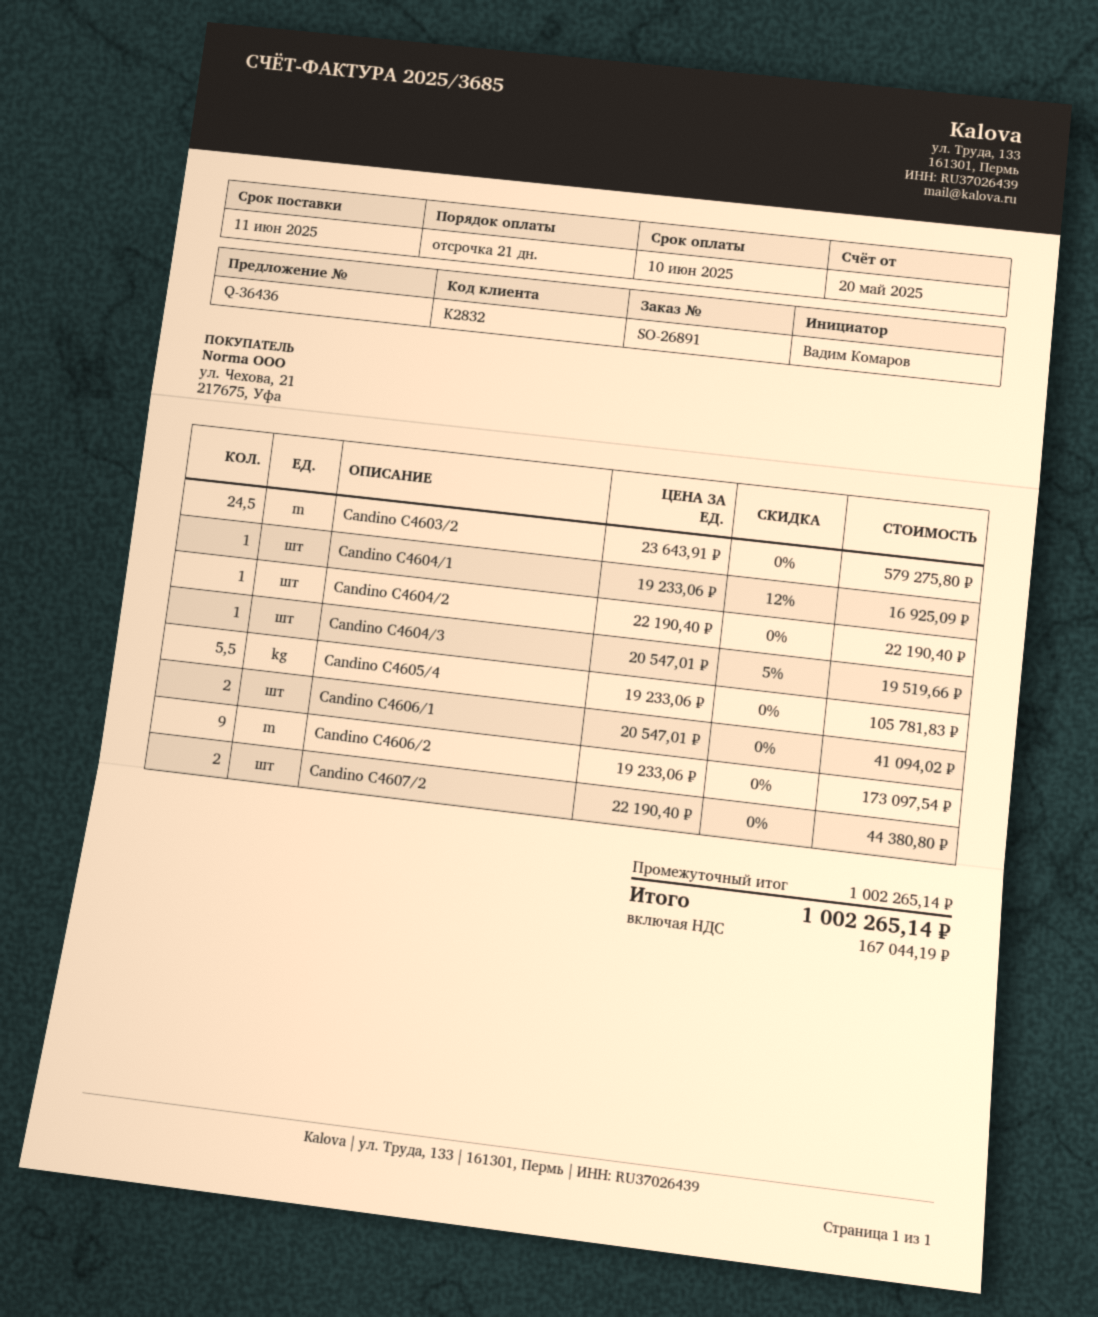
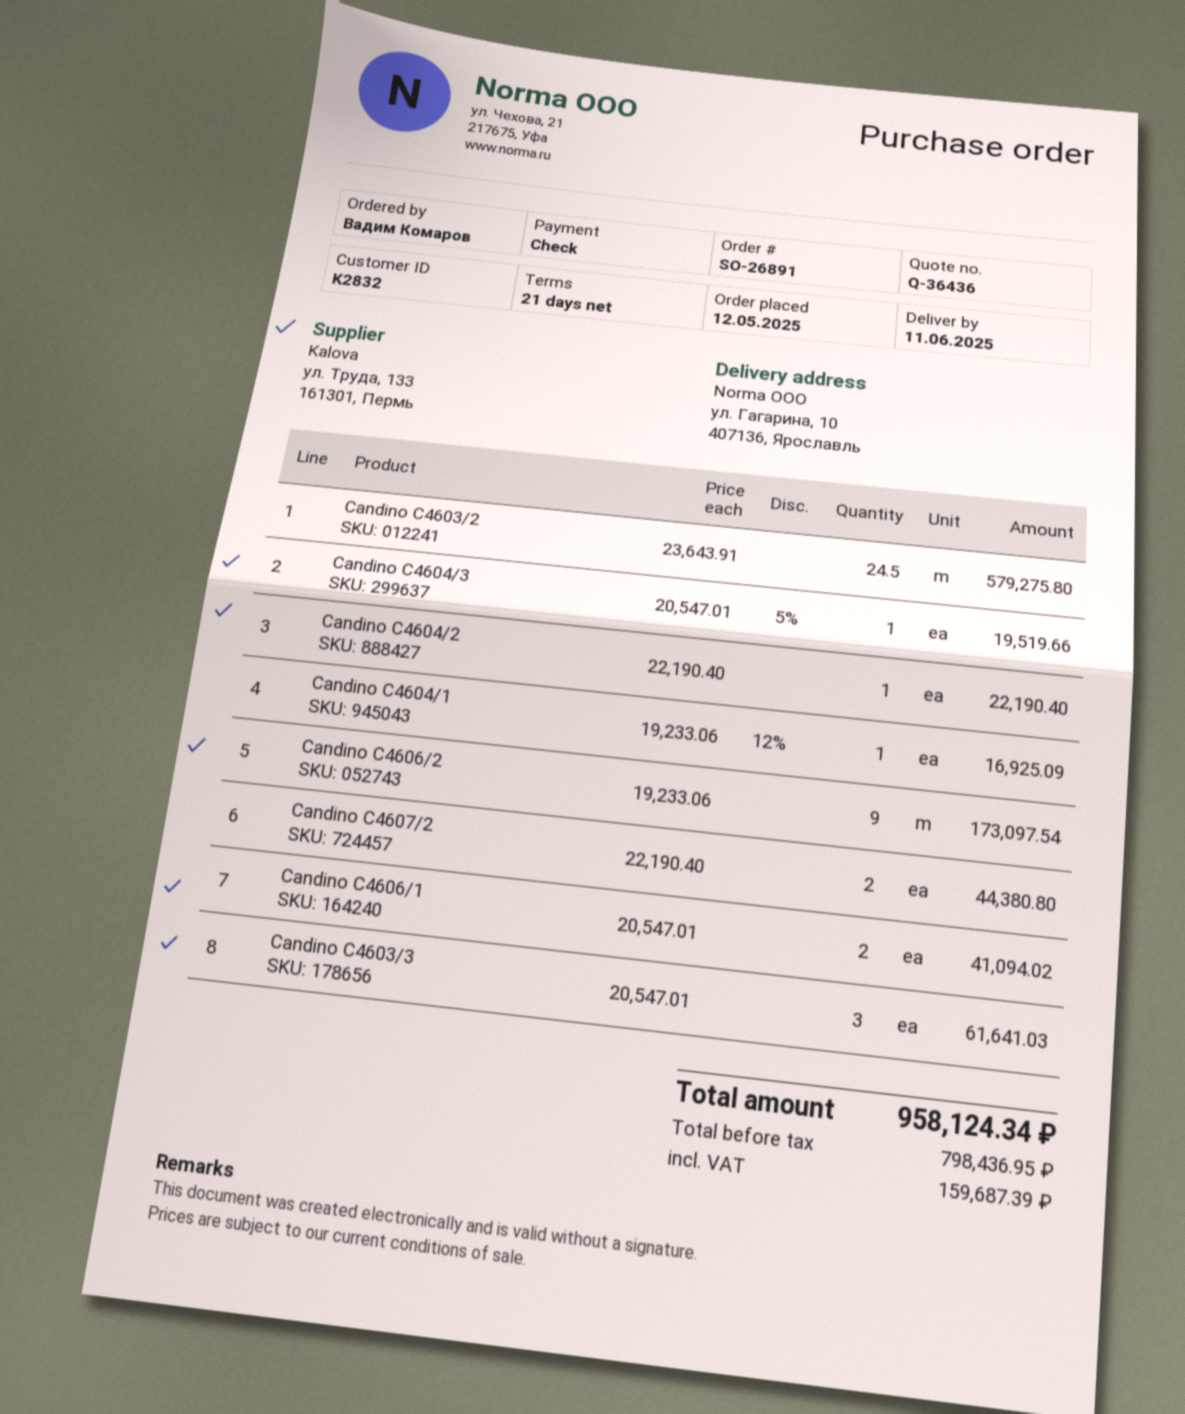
Candino C4605/4: 5.5 x 19233.06 = 105781.83 -> none
Candino C4603/3: none -> 3 x 20547.01 = 61641.03
tax: 167044.19 -> 159687.39
total: 1002265.14 -> 958124.34

